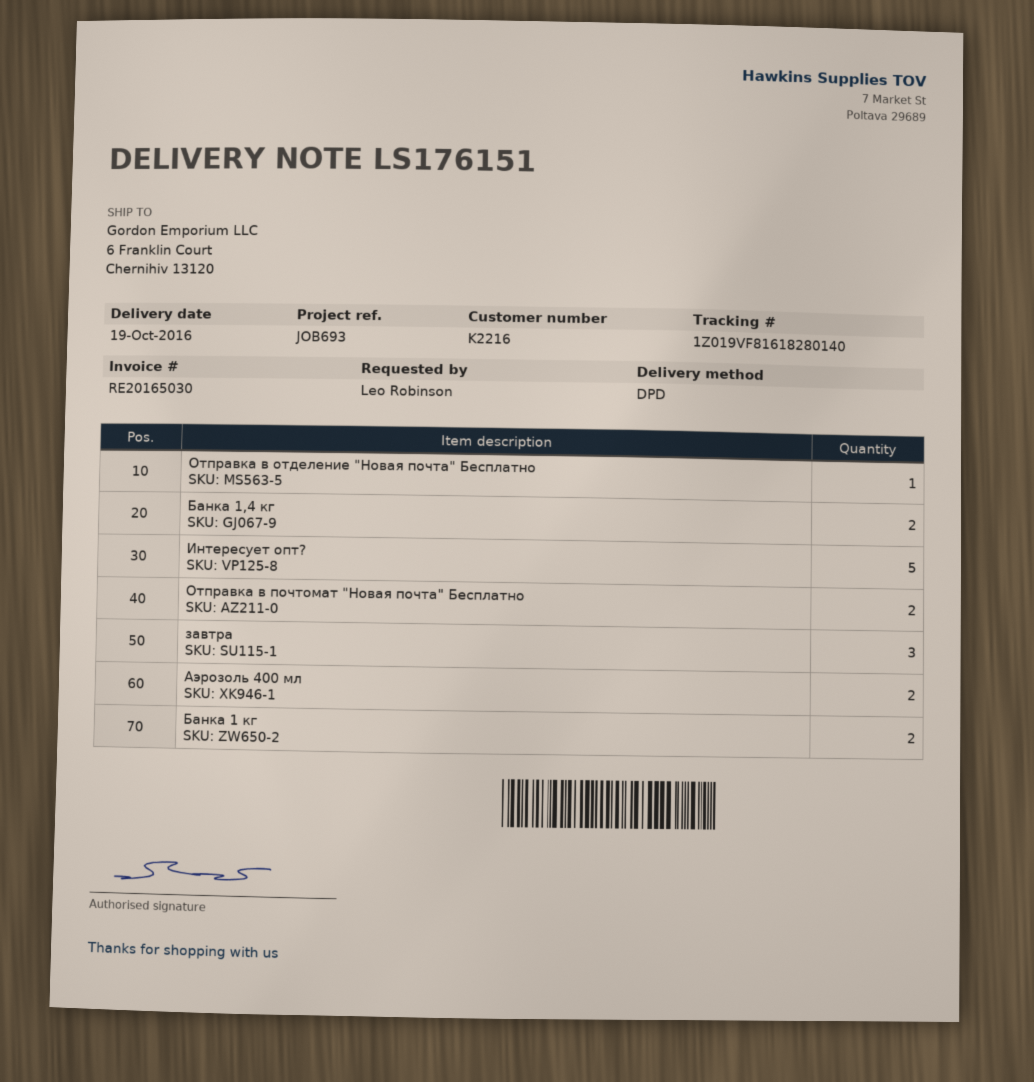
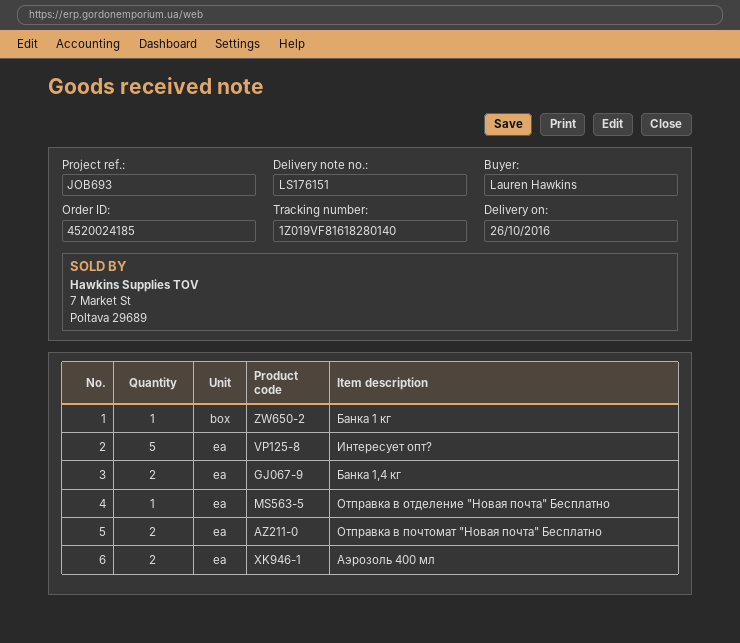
delivery date: 2016-10-19 -> 2016-10-26
ordered by: Leo Robinson -> Lauren Hawkins
завтра: 3 -> none
Банка 1 кг: 2 -> 1

